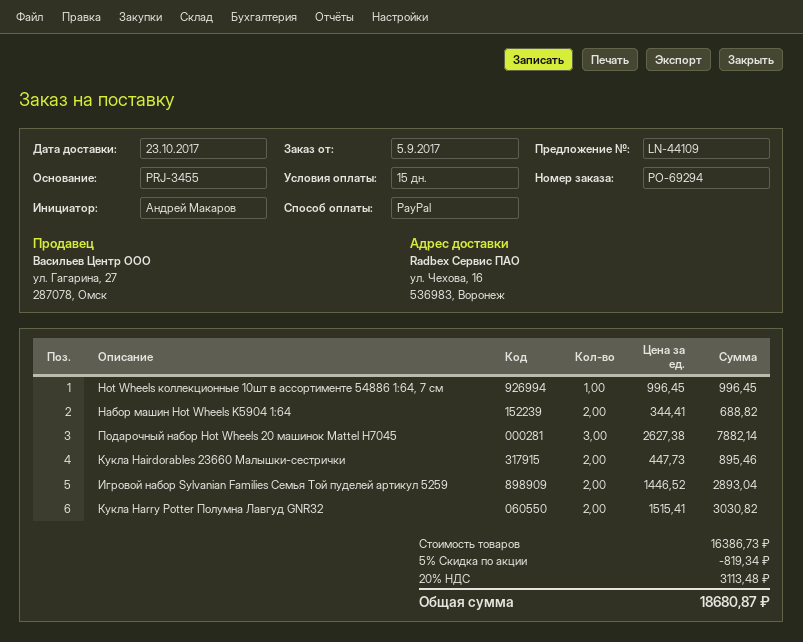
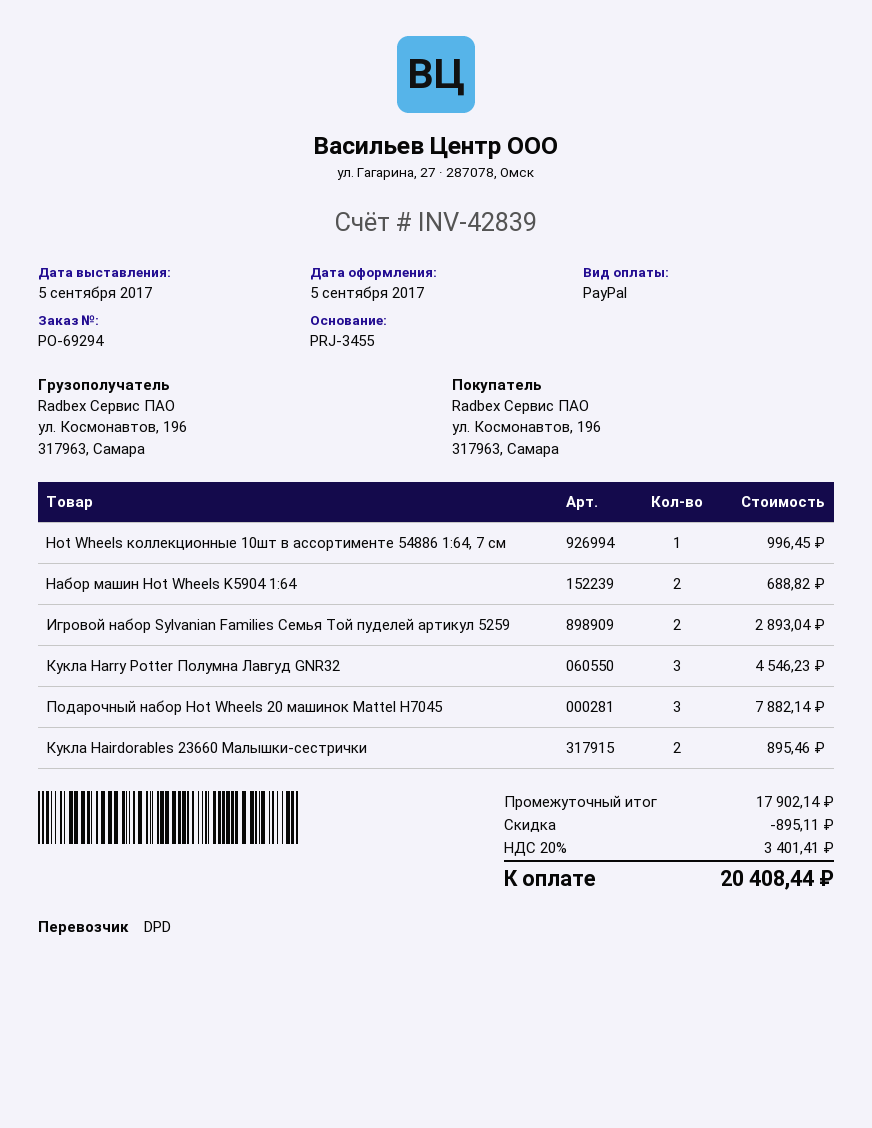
ship to: ул. Чехова, 16, 536983, Воронеж -> ул. Космонавтов, 196, 317963, Самара
Кукла Harry Potter Полумна Лавгуд GNR32: 2 for 3030.82 -> 3 for 4546.23
subtotal: 16386.73 -> 17902.14
discount: 819.34 -> 895.11
tax: 20% = 3113.48 -> 20% = 3401.41
total: 18680.87 -> 20408.44

